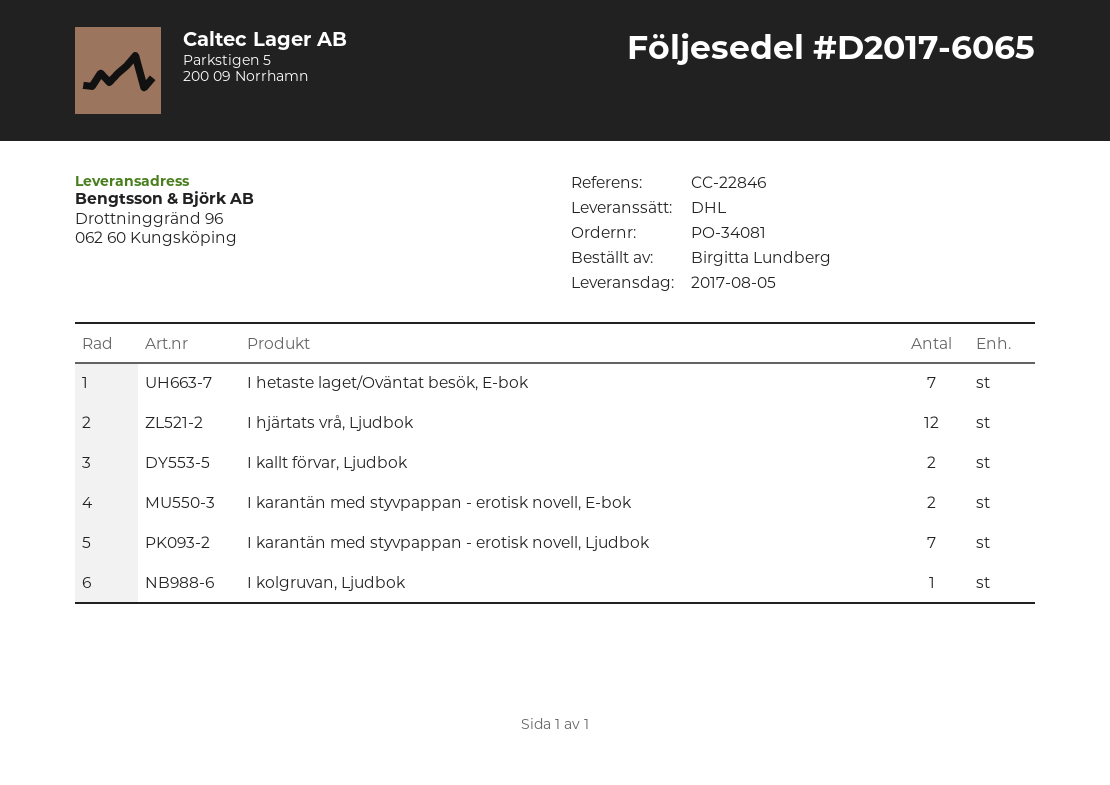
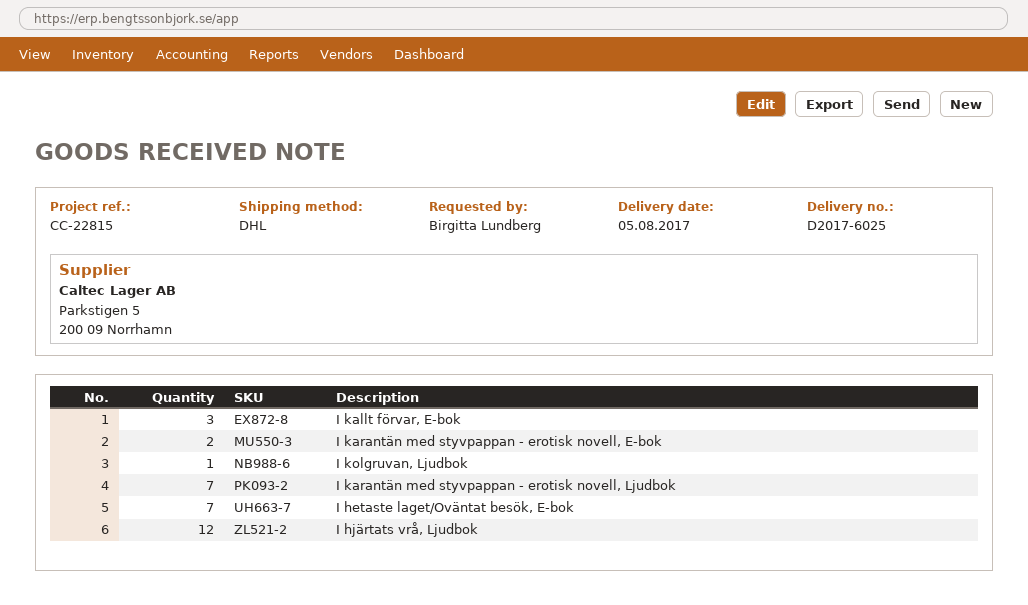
delivery note number: D2017-6065 -> D2017-6025
reference: CC-22846 -> CC-22815
I kallt förvar, Ljudbok: 2 -> none
I kallt förvar, E-bok: none -> 3

